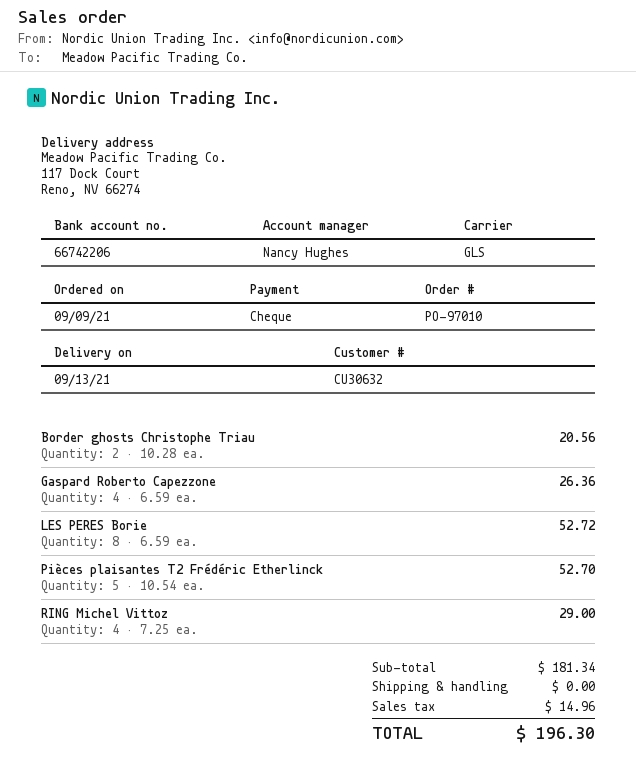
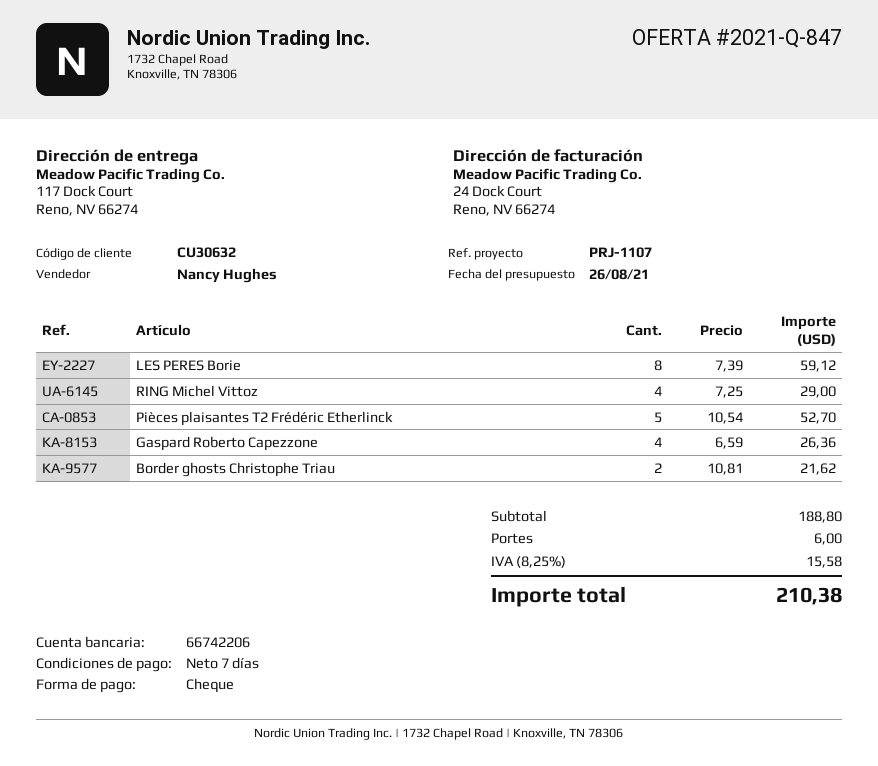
Border ghosts Christophe Triau: 2 x 10.28 = 20.56 -> 2 x 10.81 = 21.62
LES PERES Borie: 8 x 6.59 = 52.72 -> 8 x 7.39 = 59.12
subtotal: 181.34 -> 188.80
shipping: 0.00 -> 6.00
tax: 14.96 -> 15.58
total: 196.30 -> 210.38

